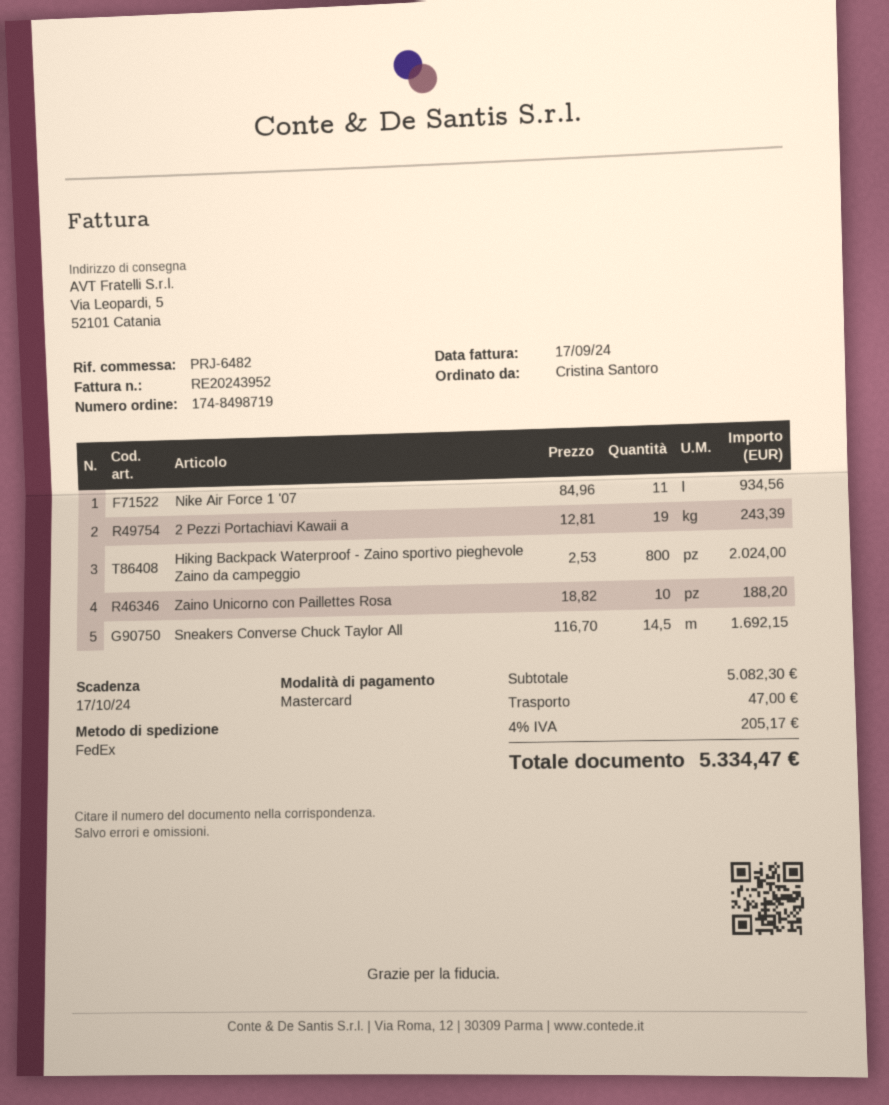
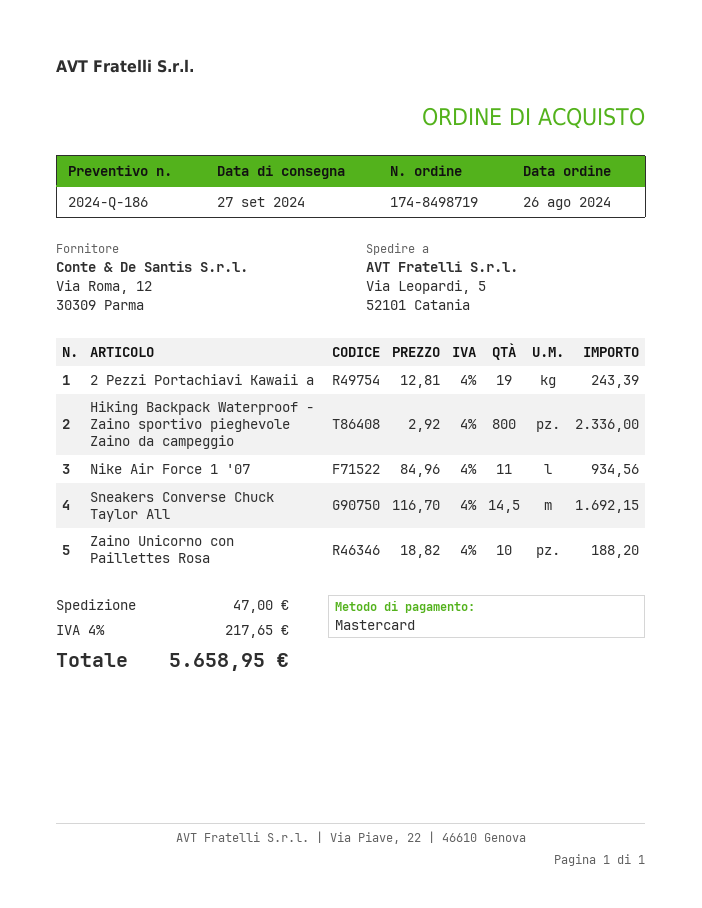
Hiking Backpack Waterproof - Zaino sportivo pieghevole Zaino da campeggio: 800 x 2.53 = 2024.00 -> 800 x 2.92 = 2336.00
tax: 4% = 205.17 -> 4% = 217.65
total: 5334.47 -> 5658.95

